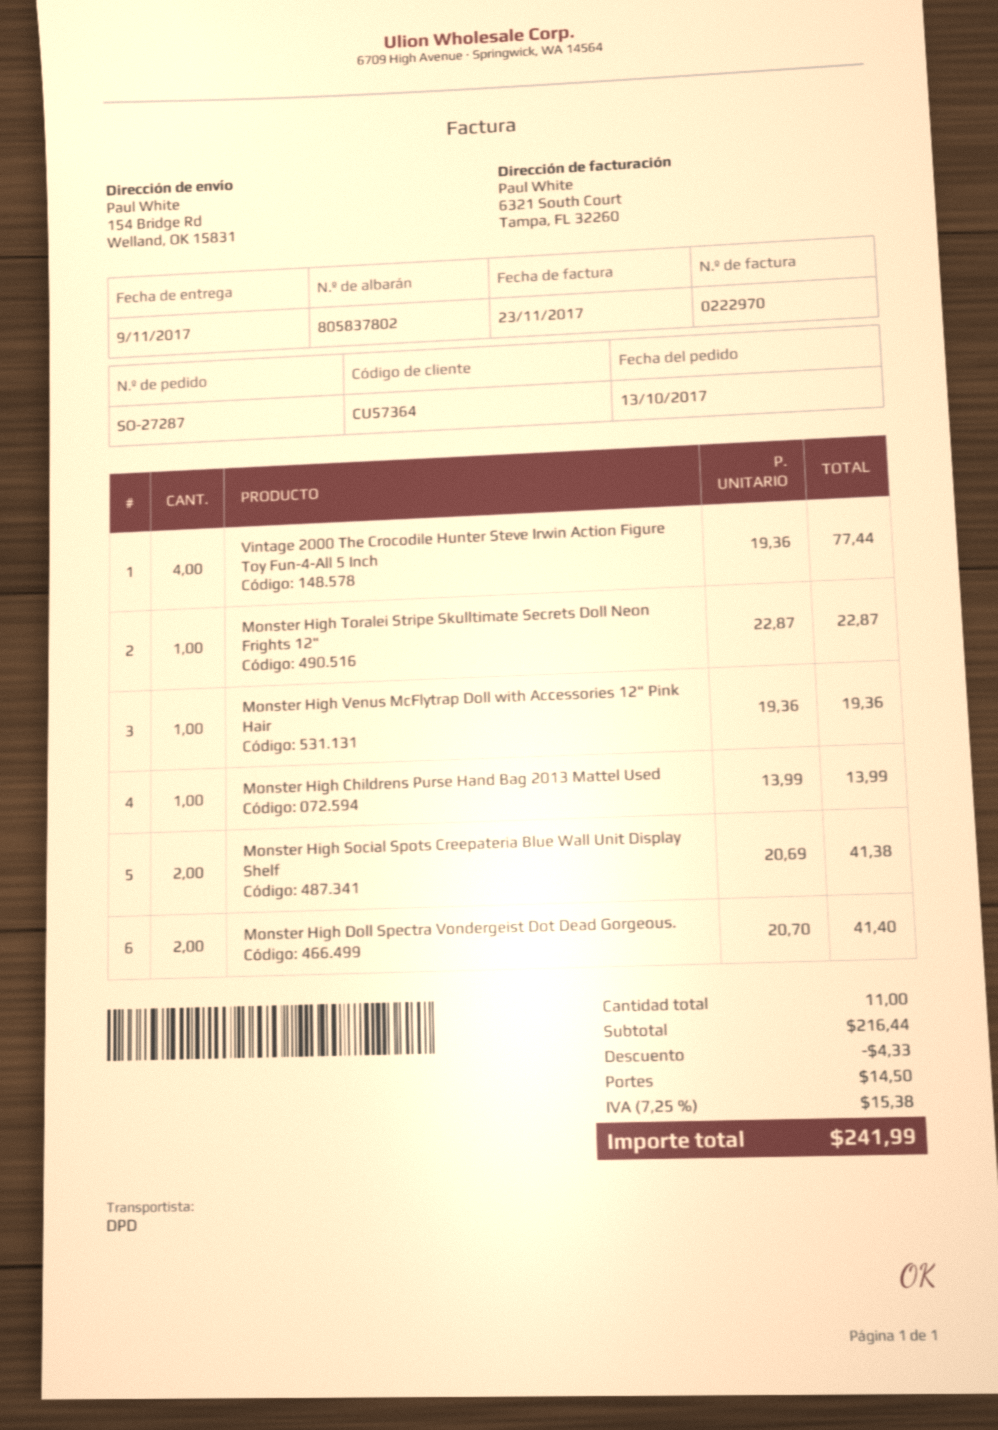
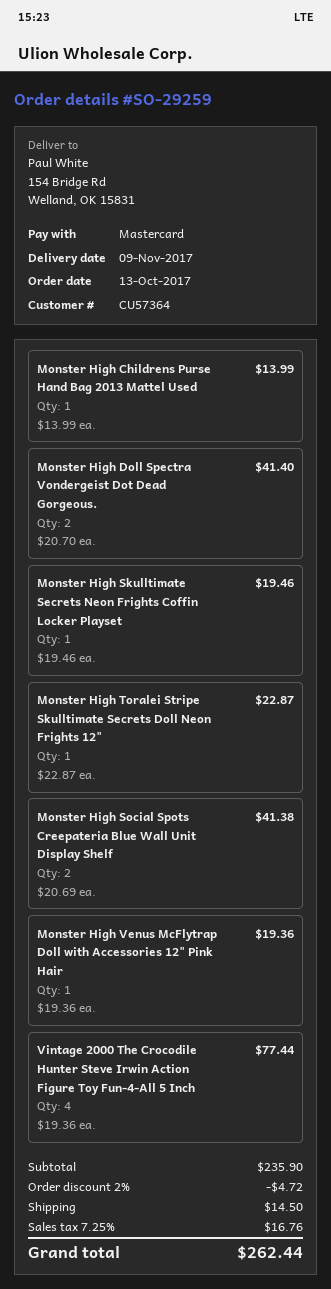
order number: SO-27287 -> SO-29259
Monster High Skulltimate Secrets Neon Frights Coffin Locker Playset: none -> 1 x 19.46 = 19.46
subtotal: 216.44 -> 235.90
discount: 4.33 -> 4.72
tax: 7.25% = 15.38 -> 7.25% = 16.76
total: 241.99 -> 262.44

